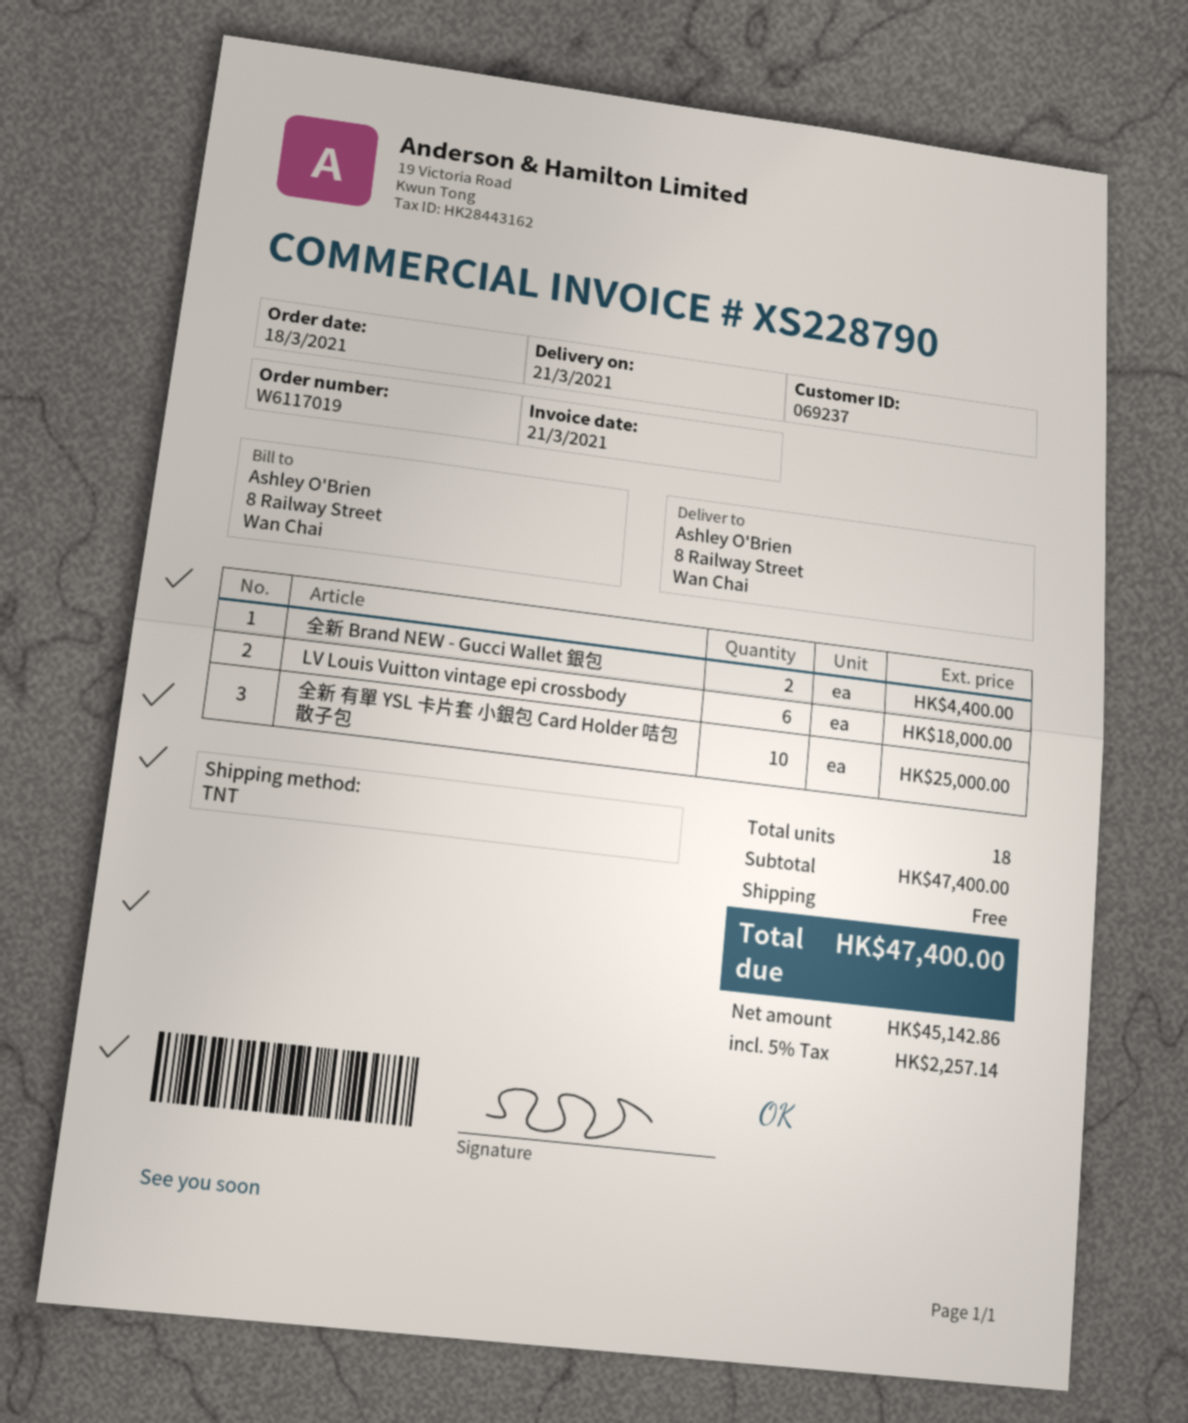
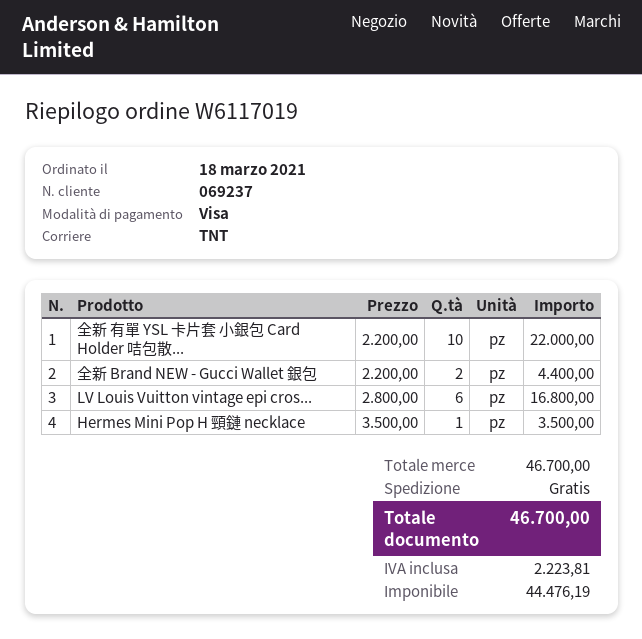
LV Louis Vuitton vintage epi crossbody: 6 for 18000.00 -> 6 for 16800.00
全新 有單 YSL 卡片套 小銀包 Card Holder 咭包散子包: 10 for 25000.00 -> 10 for 22000.00
Hermes Mini Pop H 頸鏈 necklace: none -> 1 for 3500.00
subtotal: 47400.00 -> 46700.00
net: 45142.86 -> 44476.19
tax: 2257.14 -> 2223.81
total: 47400.00 -> 46700.00

